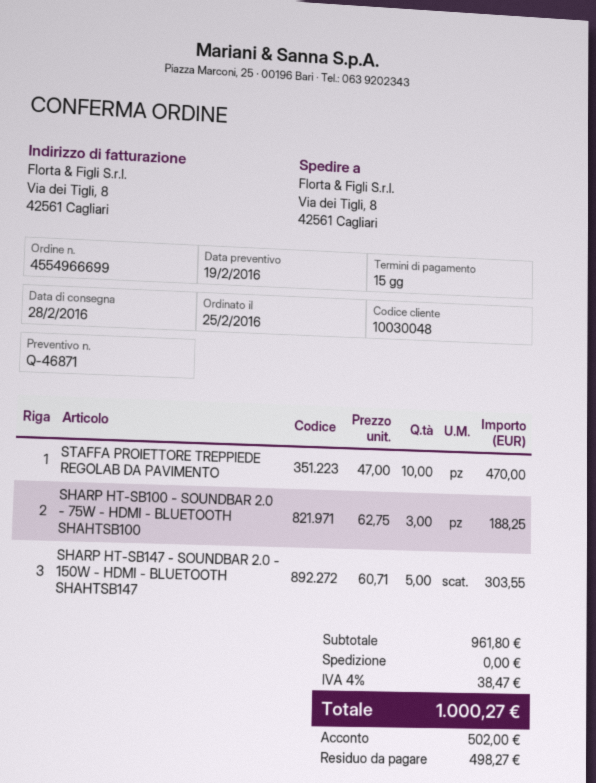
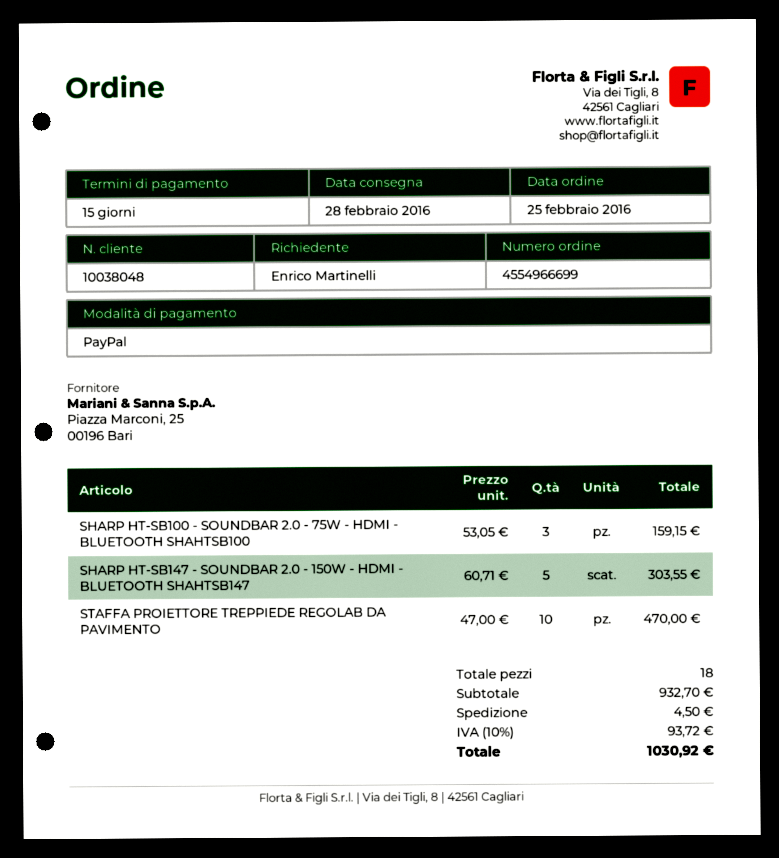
customer number: 10030048 -> 10038048
SHARP HT-SB100 - SOUNDBAR 2.0 - 75W - HDMI - BLUETOOTH SHAHTSB100: 3 x 62.75 = 188.25 -> 3 x 53.05 = 159.15
subtotal: 961.80 -> 932.70
shipping: 0.00 -> 4.50
tax: 4% = 38.47 -> 10% = 93.72
total: 1000.27 -> 1030.92

